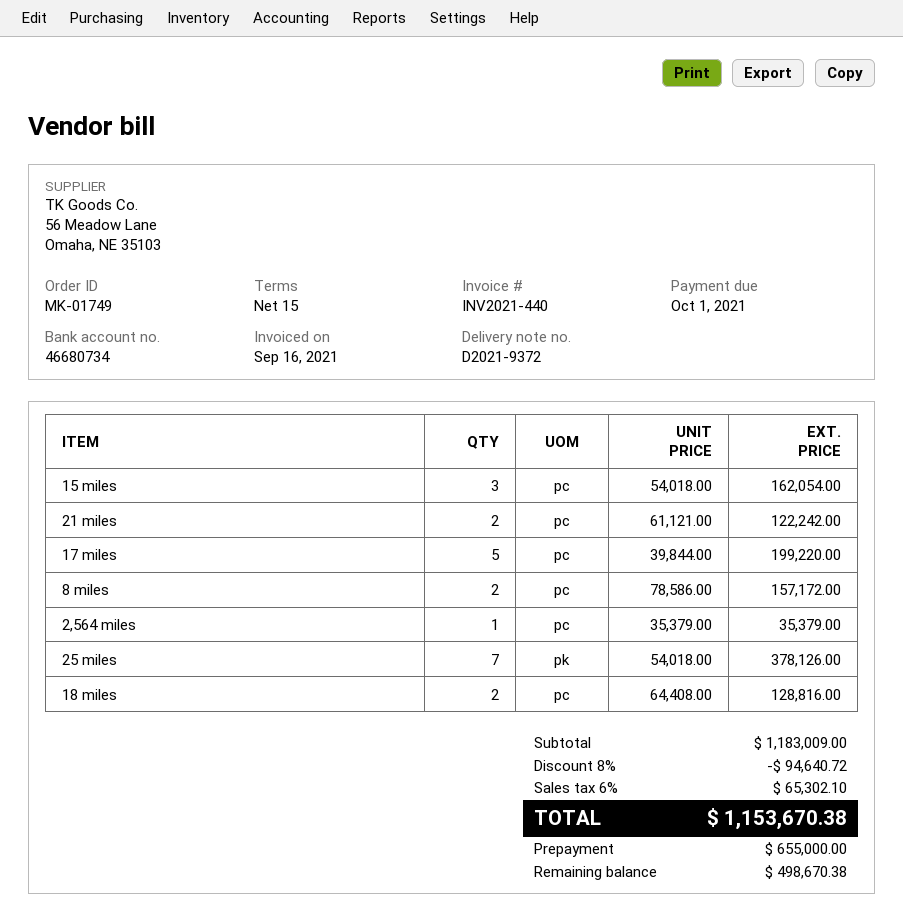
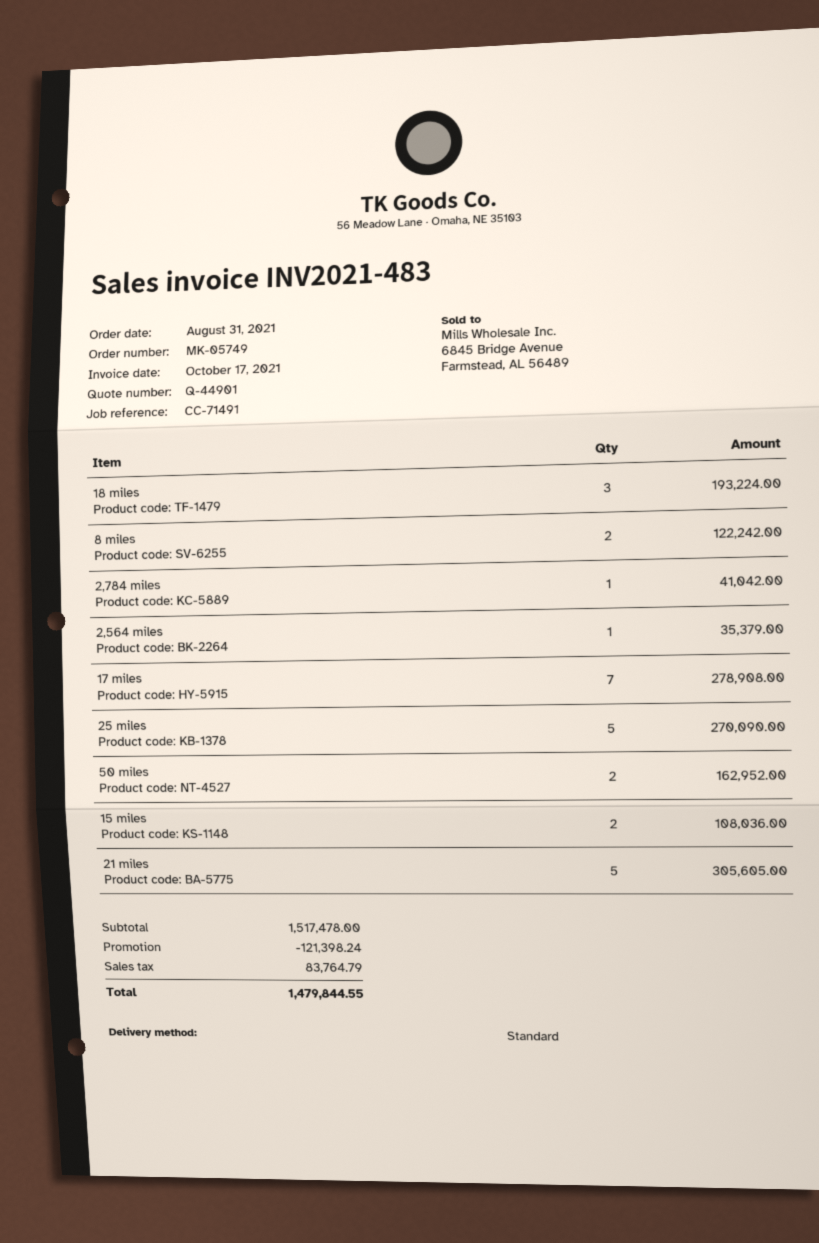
order number: MK-01749 -> MK-05749
invoice number: INV2021-440 -> INV2021-483
invoice date: 2021-09-16 -> 2021-10-17
15 miles: 3 for 162054.00 -> 2 for 108036.00
21 miles: 2 for 122242.00 -> 5 for 305605.00
17 miles: 5 for 199220.00 -> 7 for 278908.00
8 miles: 2 for 157172.00 -> 2 for 122242.00
25 miles: 7 for 378126.00 -> 5 for 270090.00
18 miles: 2 for 128816.00 -> 3 for 193224.00
2,784 miles: none -> 1 for 41042.00
50 miles: none -> 2 for 162952.00
subtotal: 1183009.00 -> 1517478.00
discount: 94640.72 -> 121398.24
tax: 65302.10 -> 83764.79
total: 1153670.38 -> 1479844.55

